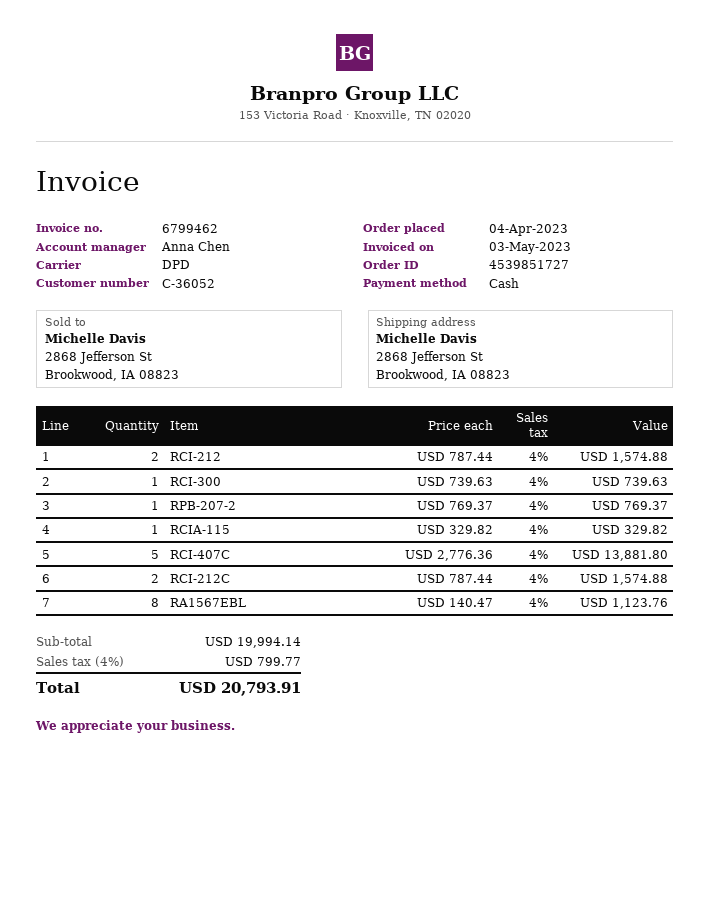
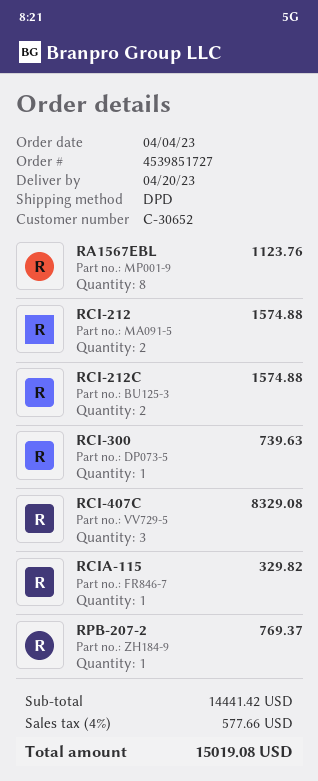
customer number: C-36052 -> C-30652
RCI-407C: 5 for 13881.80 -> 3 for 8329.08
subtotal: 19994.14 -> 14441.42
tax: 4% = 799.77 -> 4% = 577.66
total: 20793.91 -> 15019.08

